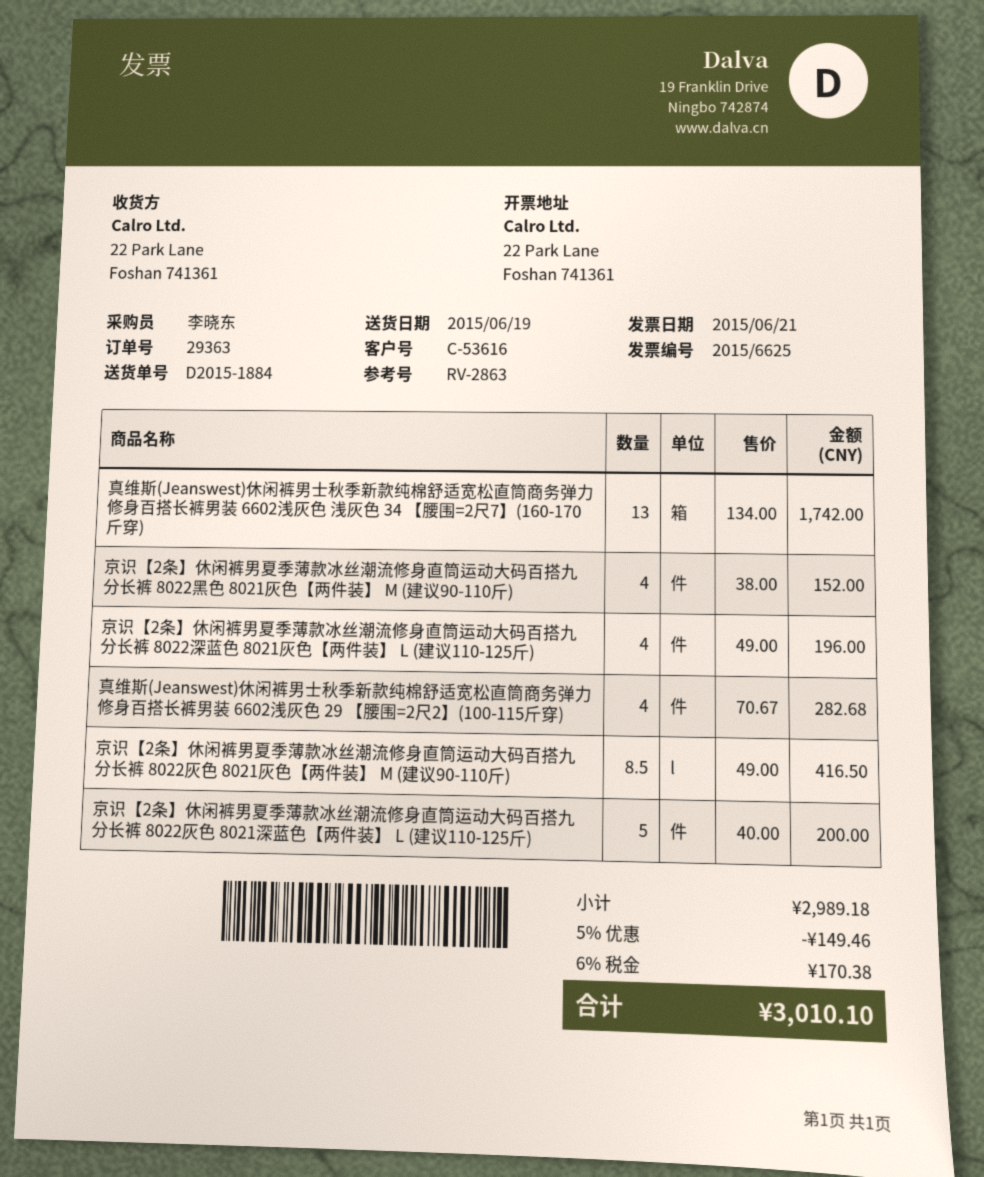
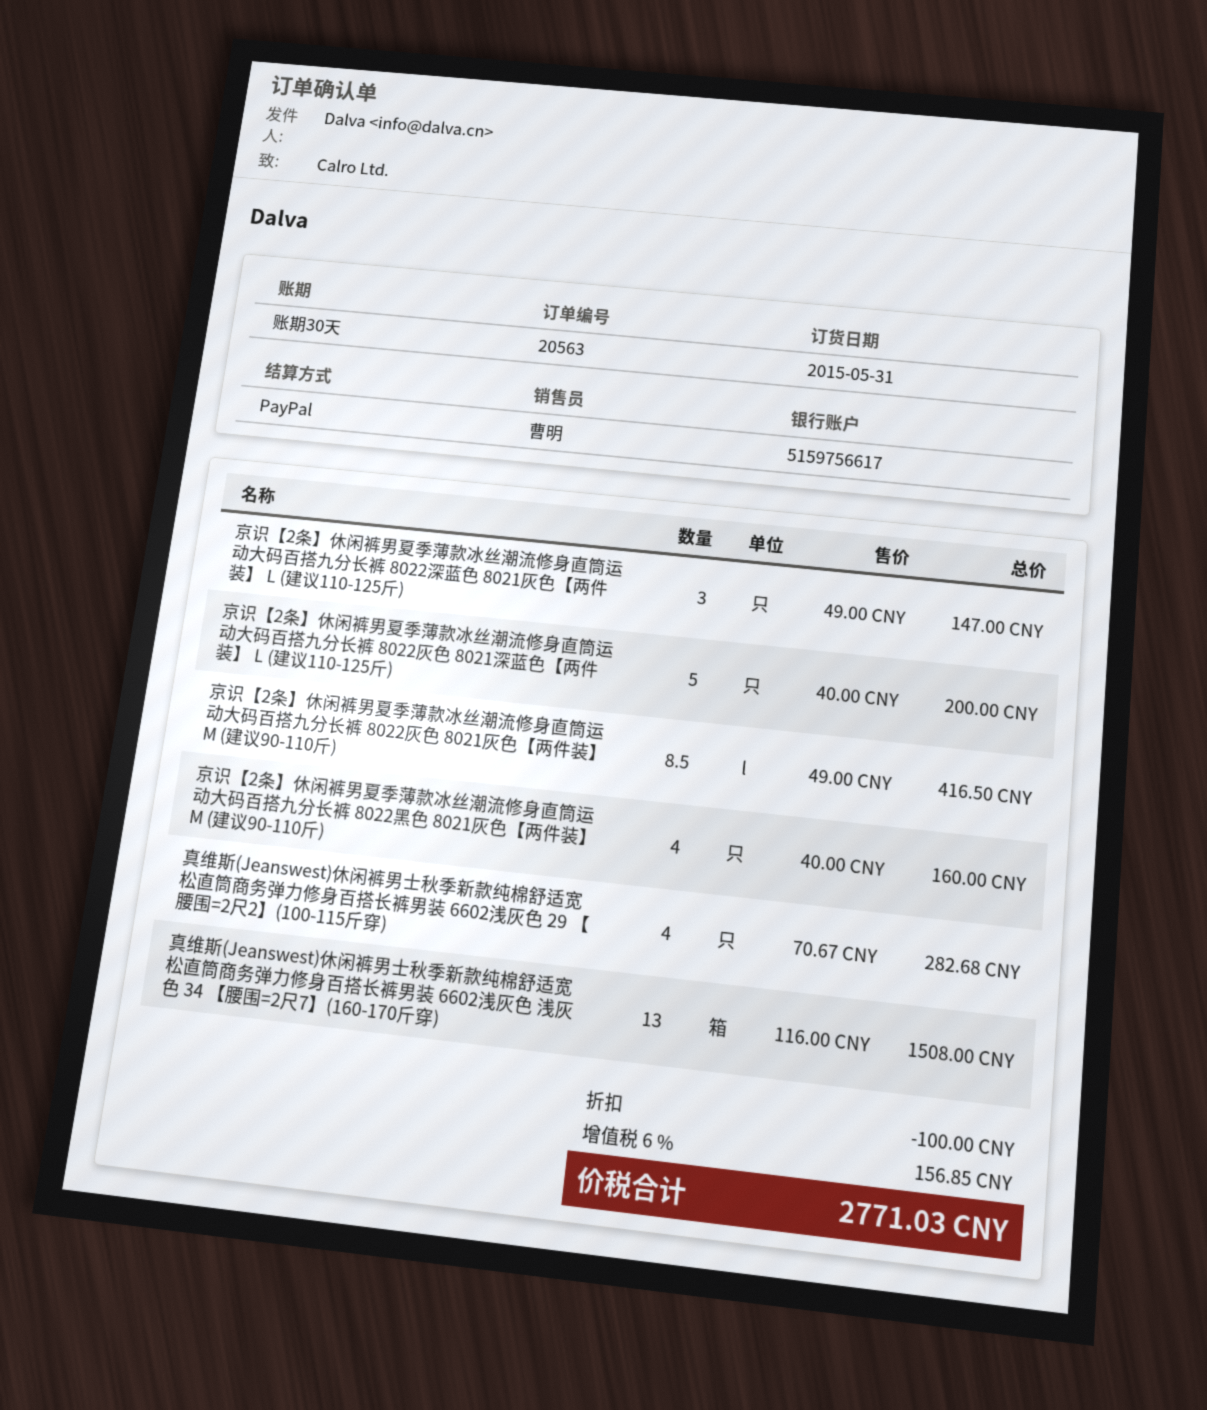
order number: 29363 -> 20563
真维斯(Jeanswest)休闲裤男士秋季新款纯棉舒适宽松直筒商务弹力修身百搭长裤男装 6602浅灰色 浅灰色 34 【腰围=2尺7】(160-170斤穿): 13 x 134.00 = 1742.00 -> 13 x 116.00 = 1508.00
京识【2条】休闲裤男夏季薄款冰丝潮流修身直筒运动大码百搭九分长裤 8022黑色 8021灰色【两件装】 M (建议90-110斤): 4 x 38.00 = 152.00 -> 4 x 40.00 = 160.00
京识【2条】休闲裤男夏季薄款冰丝潮流修身直筒运动大码百搭九分长裤 8022深蓝色 8021灰色【两件装】 L (建议110-125斤): 4 x 49.00 = 196.00 -> 3 x 49.00 = 147.00
discount: 149.46 -> 100.00
tax: 6% = 170.38 -> 6% = 156.85
total: 3010.10 -> 2771.03

